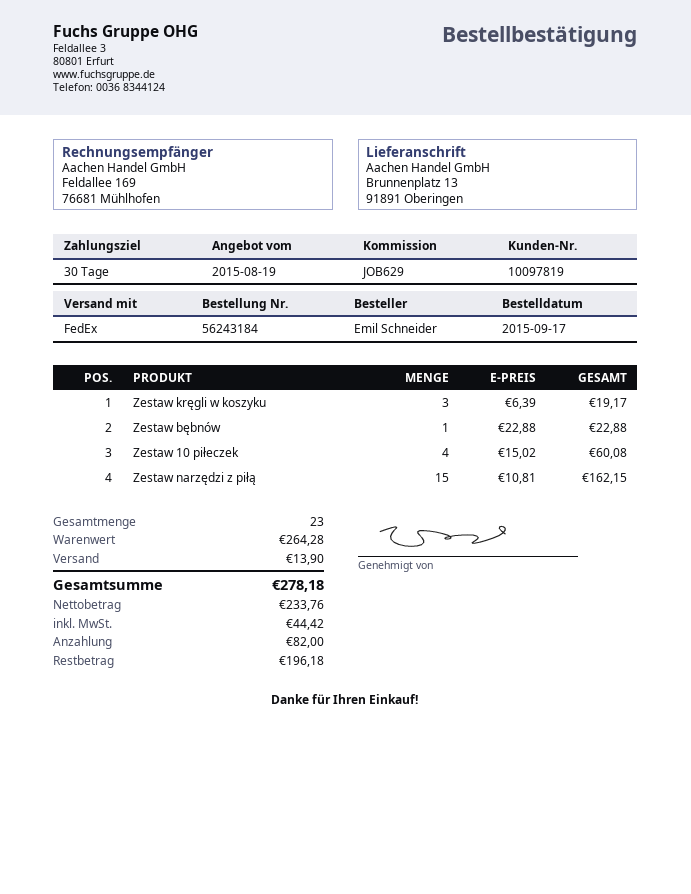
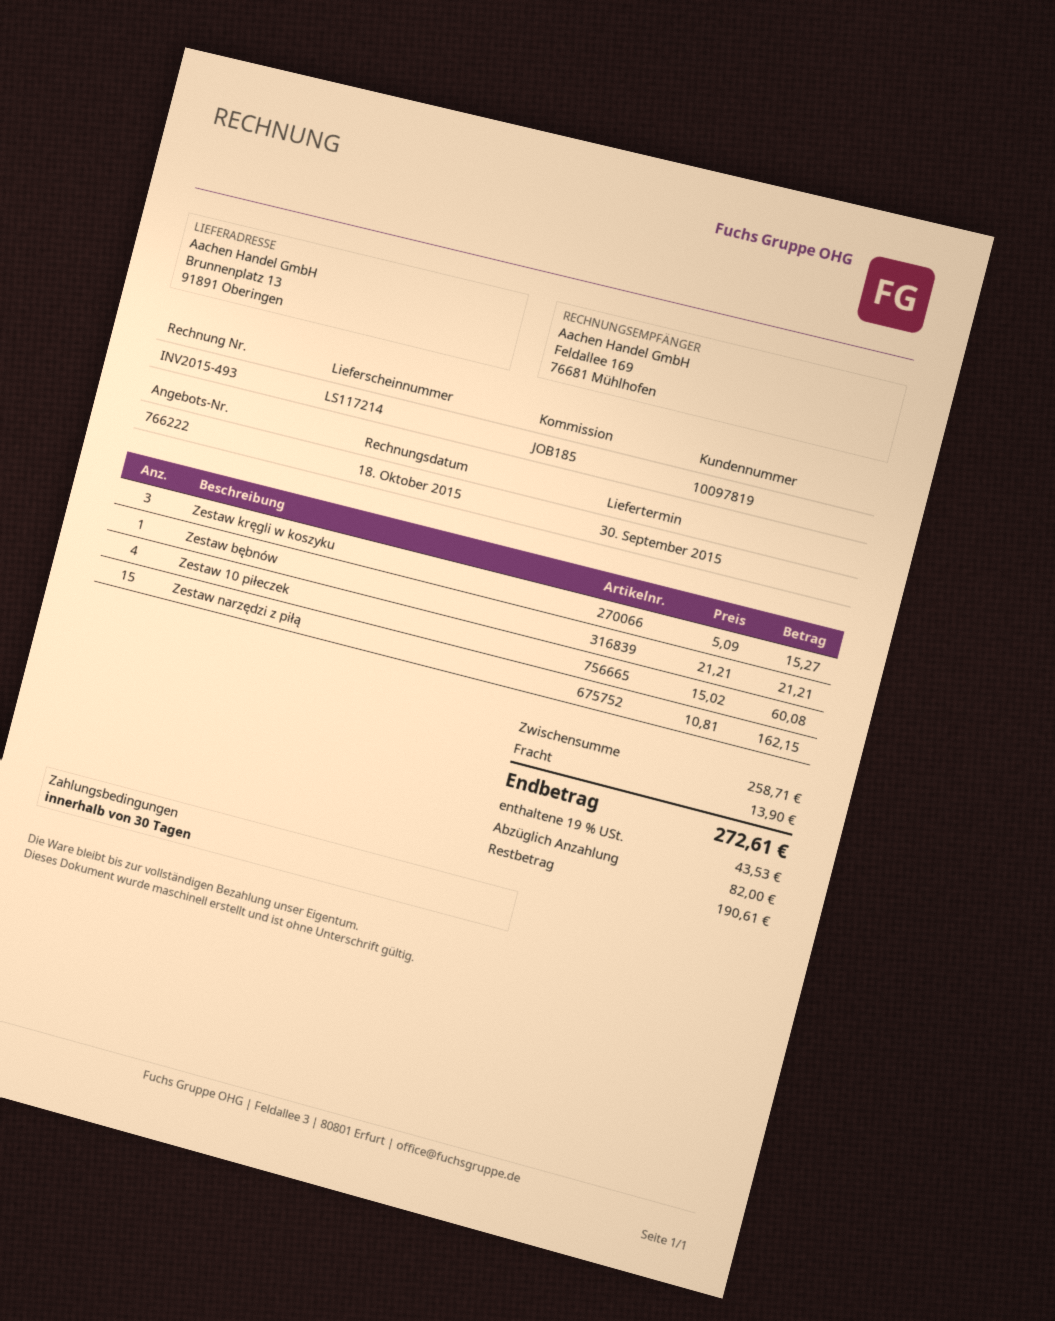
reference: JOB629 -> JOB185
Zestaw kręgli w koszyku: 3 x 6.39 = 19.17 -> 3 x 5.09 = 15.27
Zestaw bębnów: 1 x 22.88 = 22.88 -> 1 x 21.21 = 21.21
subtotal: 264.28 -> 258.71
tax: 44.42 -> 43.53
total: 278.18 -> 272.61
balance: 196.18 -> 190.61

